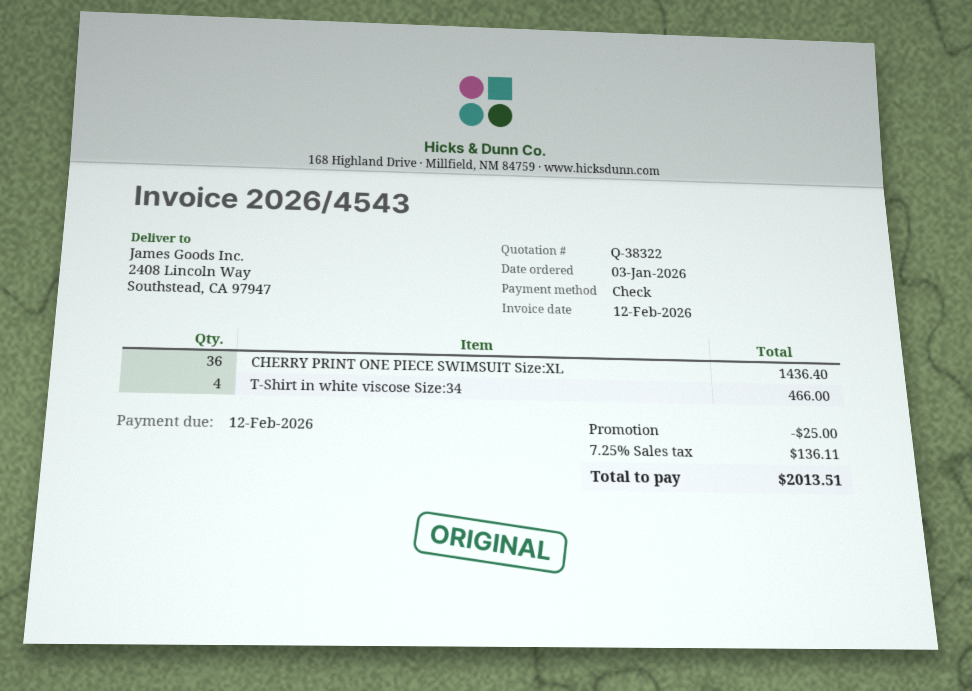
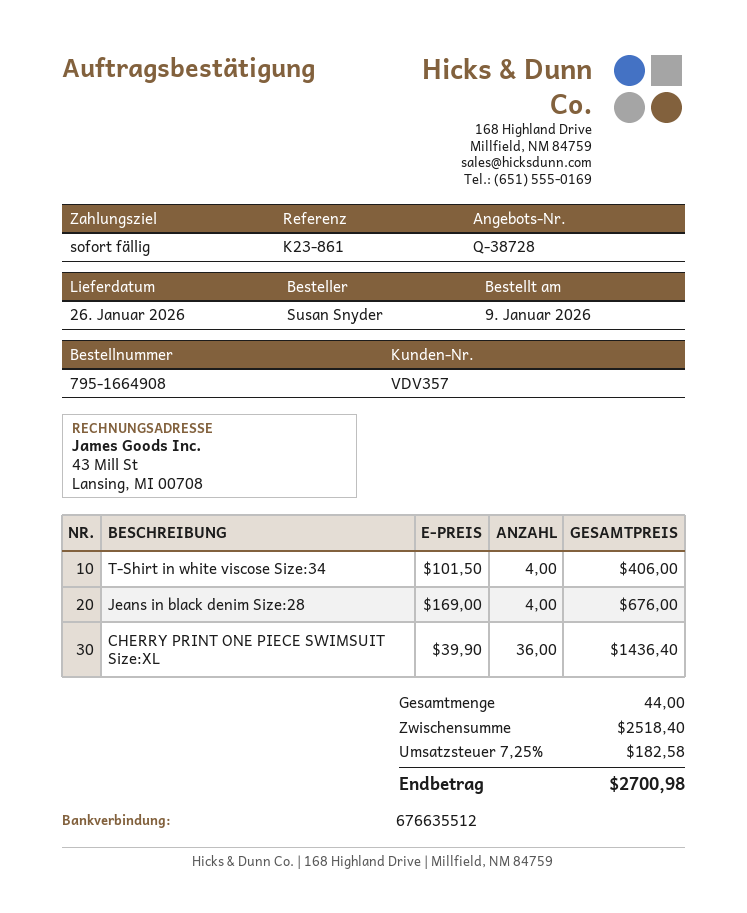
quote number: Q-38322 -> Q-38728
order date: 2026-01-03 -> 2026-01-09
T-Shirt in white viscose Size:34: 4 for 466.00 -> 4 for 406.00
Jeans in black denim Size:28: none -> 4 for 676.00
discount: 25.00 -> none
tax: 7.25% = 136.11 -> 7.25% = 182.58
total: 2013.51 -> 2700.98

